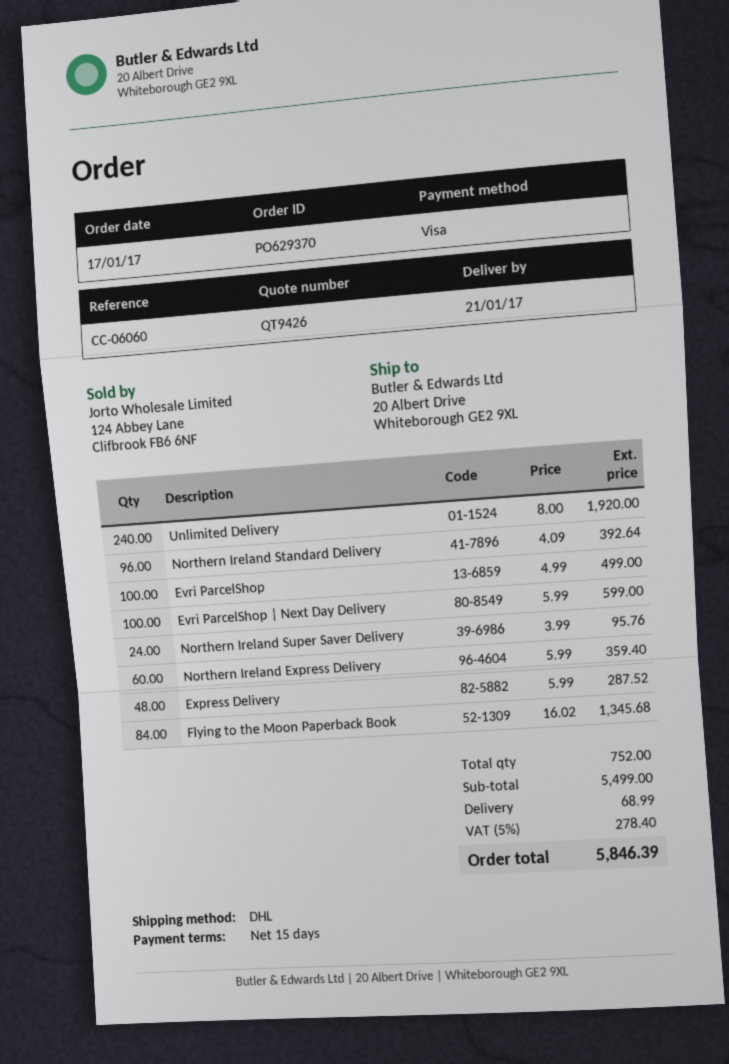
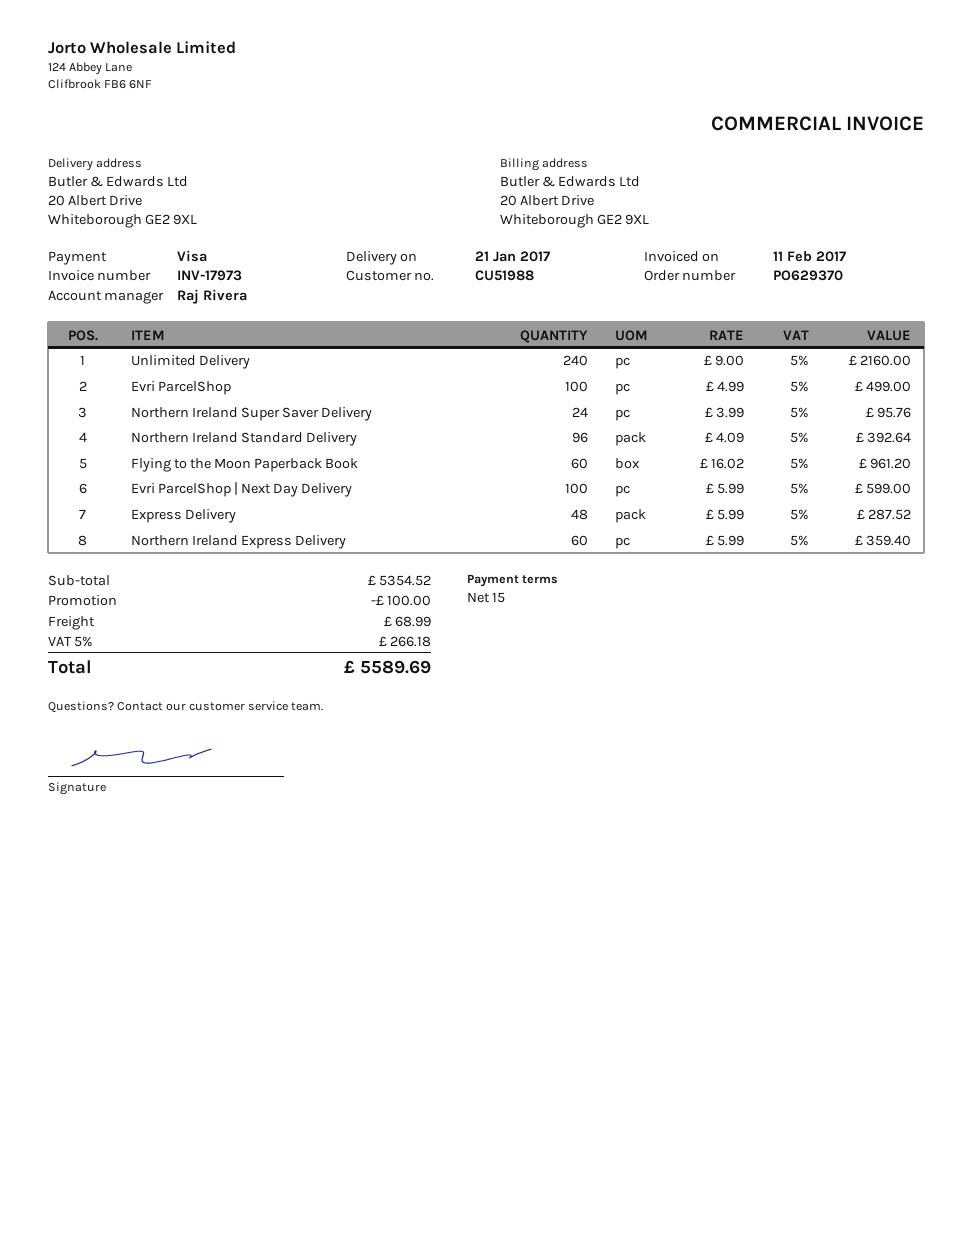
Unlimited Delivery: 240 x 8.00 = 1920.00 -> 240 x 9.00 = 2160.00
Flying to the Moon Paperback Book: 84 x 16.02 = 1345.68 -> 60 x 16.02 = 961.20
subtotal: 5499.00 -> 5354.52
discount: none -> 100.00
tax: 5% = 278.40 -> 5% = 266.18
total: 5846.39 -> 5589.69

